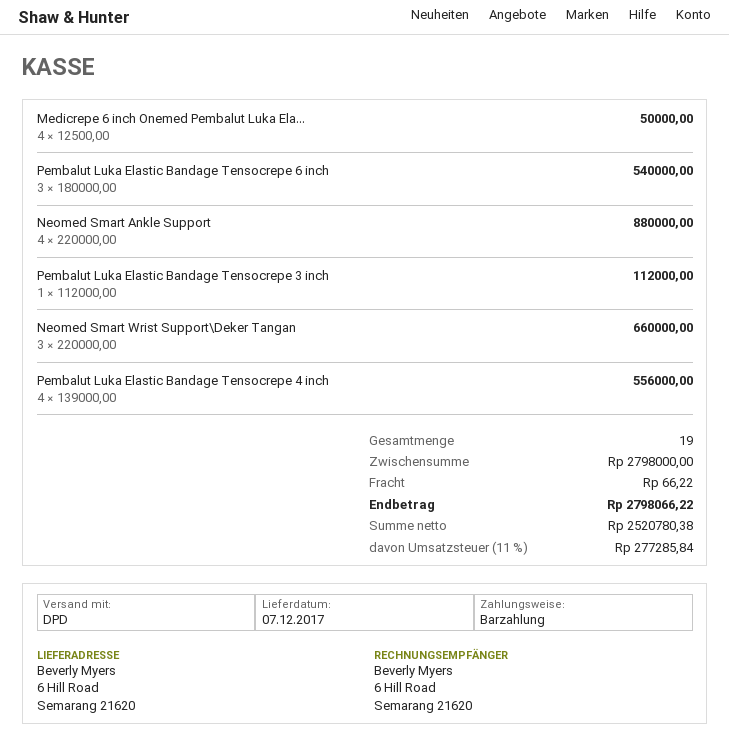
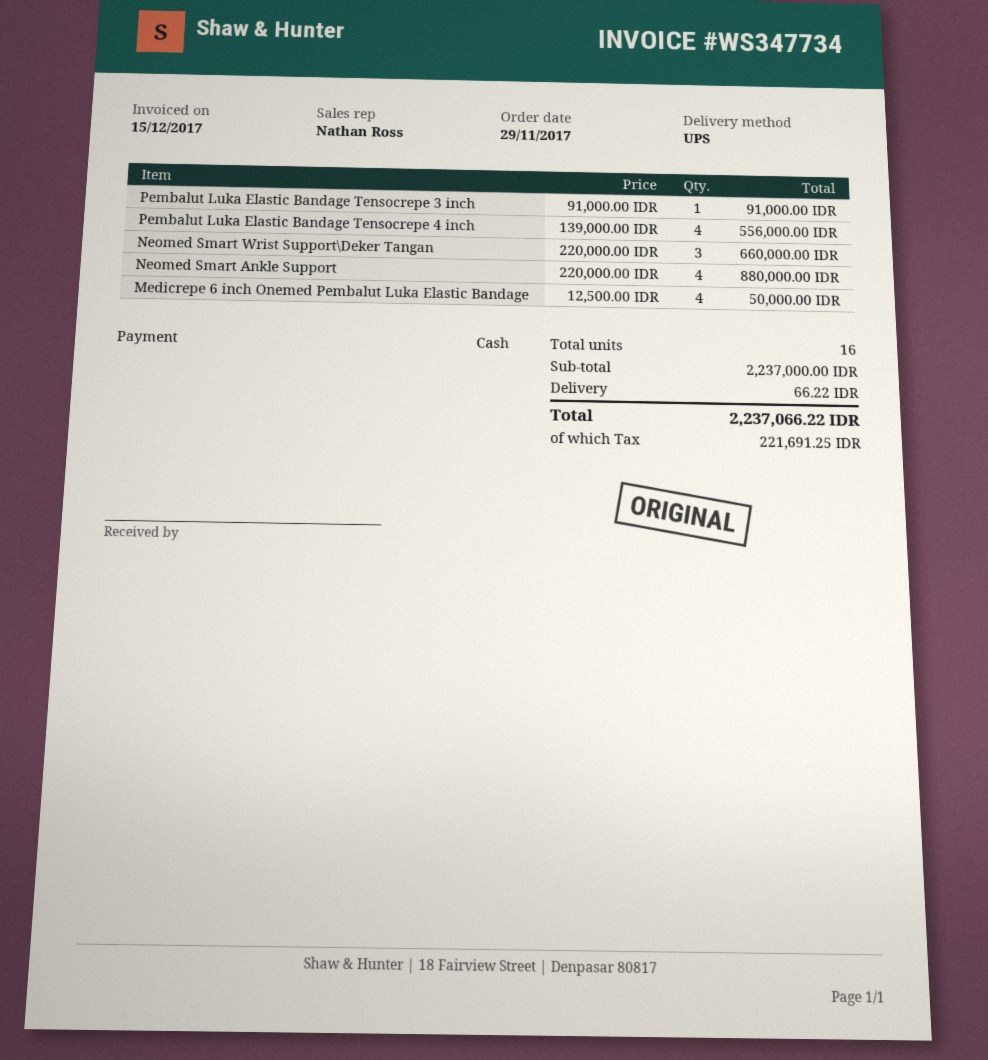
shipping method: DPD -> UPS
Pembalut Luka Elastic Bandage Tensocrepe 6 inch: 3 x 180000.00 = 540000.00 -> none
Pembalut Luka Elastic Bandage Tensocrepe 3 inch: 1 x 112000.00 = 112000.00 -> 1 x 91000.00 = 91000.00
total quantity: 19 -> 16
subtotal: 2798000.00 -> 2237000.00
tax: 277285.84 -> 221691.25
total: 2798066.22 -> 2237066.22

